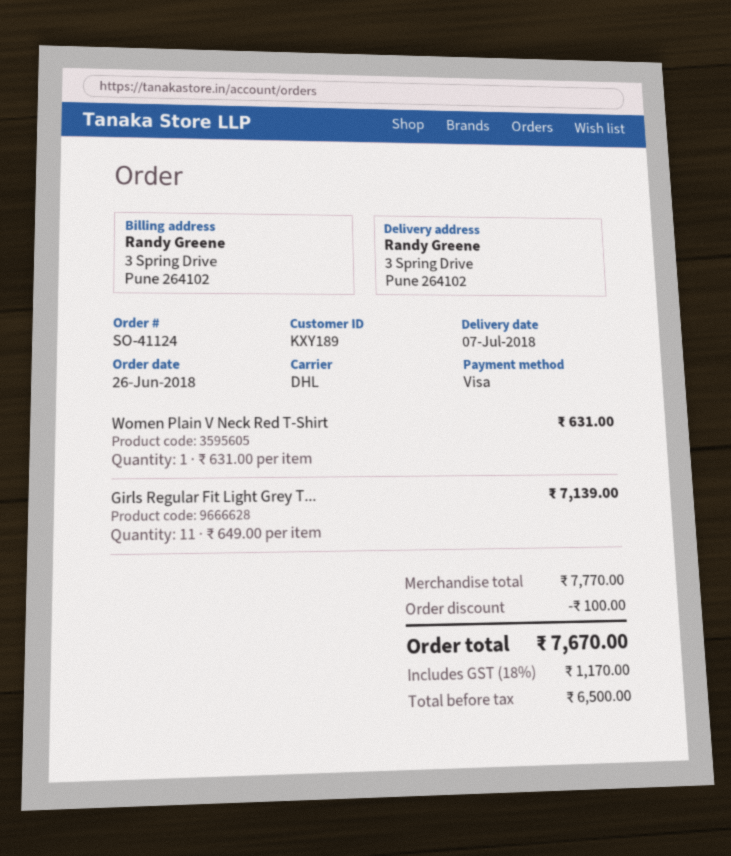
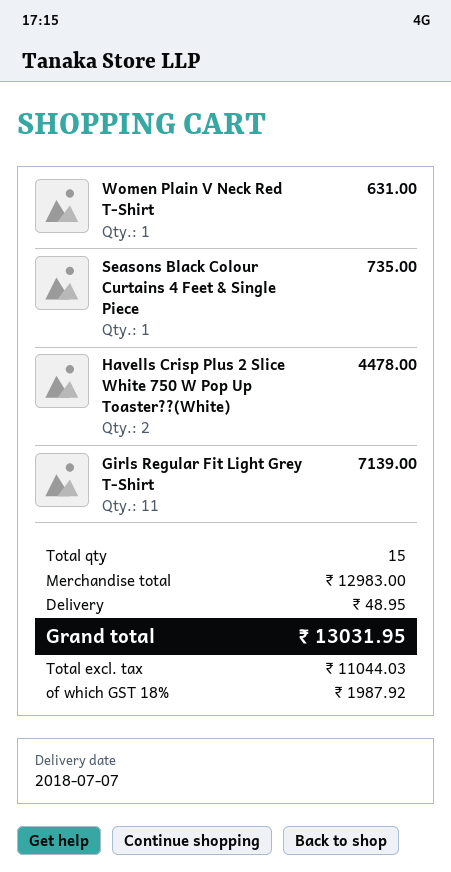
Seasons Black Colour Curtains 4 Feet & Single Piece: none -> 1 for 735.00
Havells Crisp Plus 2 Slice White 750 W Pop Up Toaster??(White): none -> 2 for 4478.00
subtotal: 7770.00 -> 12983.00
discount: 100.00 -> none
shipping: none -> 48.95
net: 6500.00 -> 11044.03
tax: 18% = 1170.00 -> 18% = 1987.92
total: 7670.00 -> 13031.95

